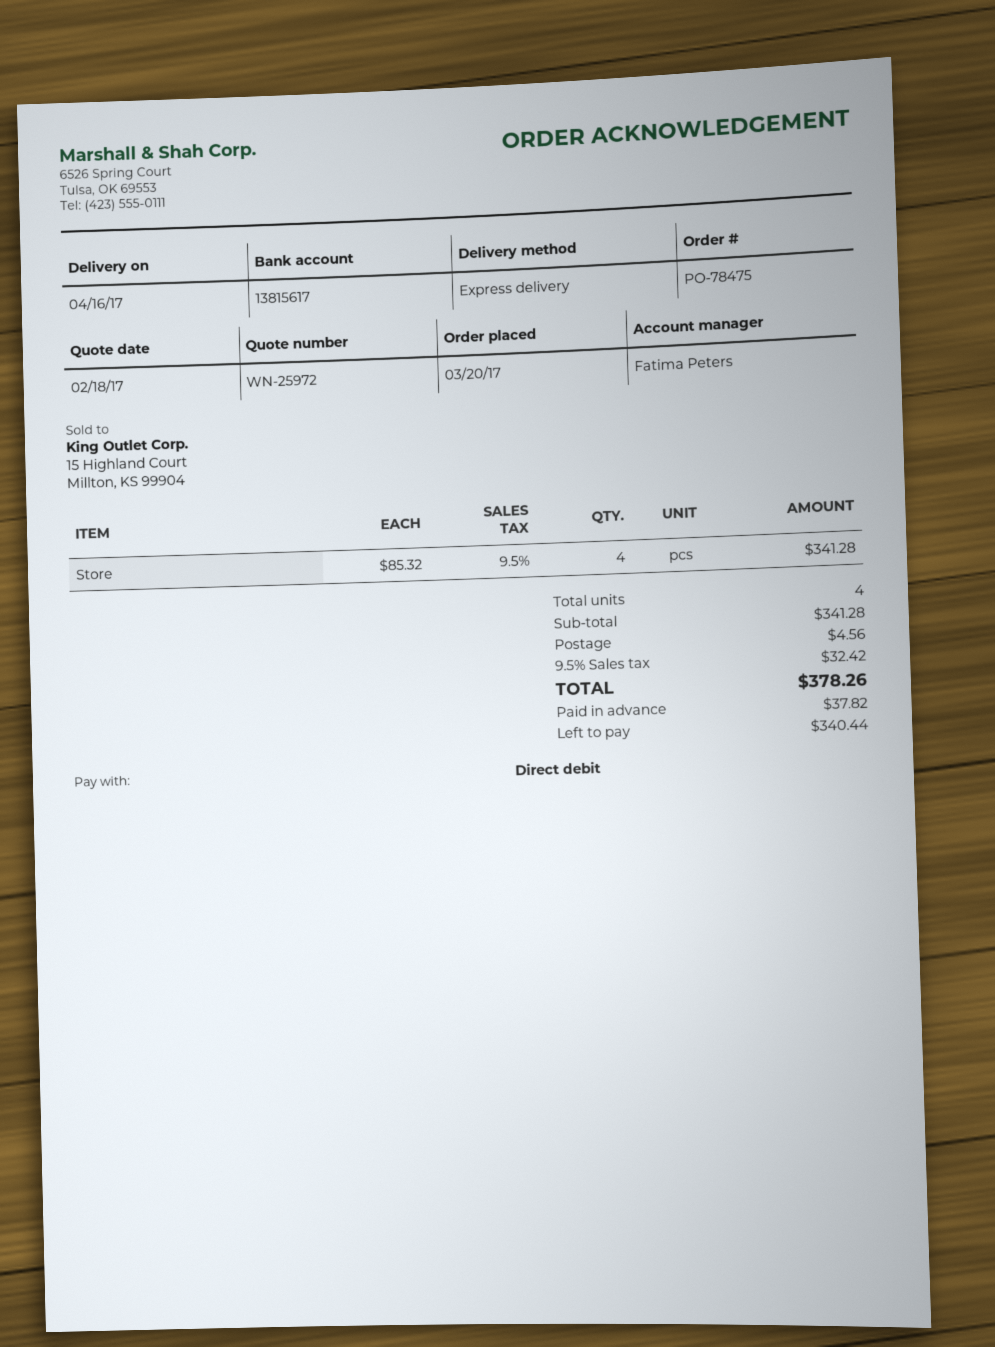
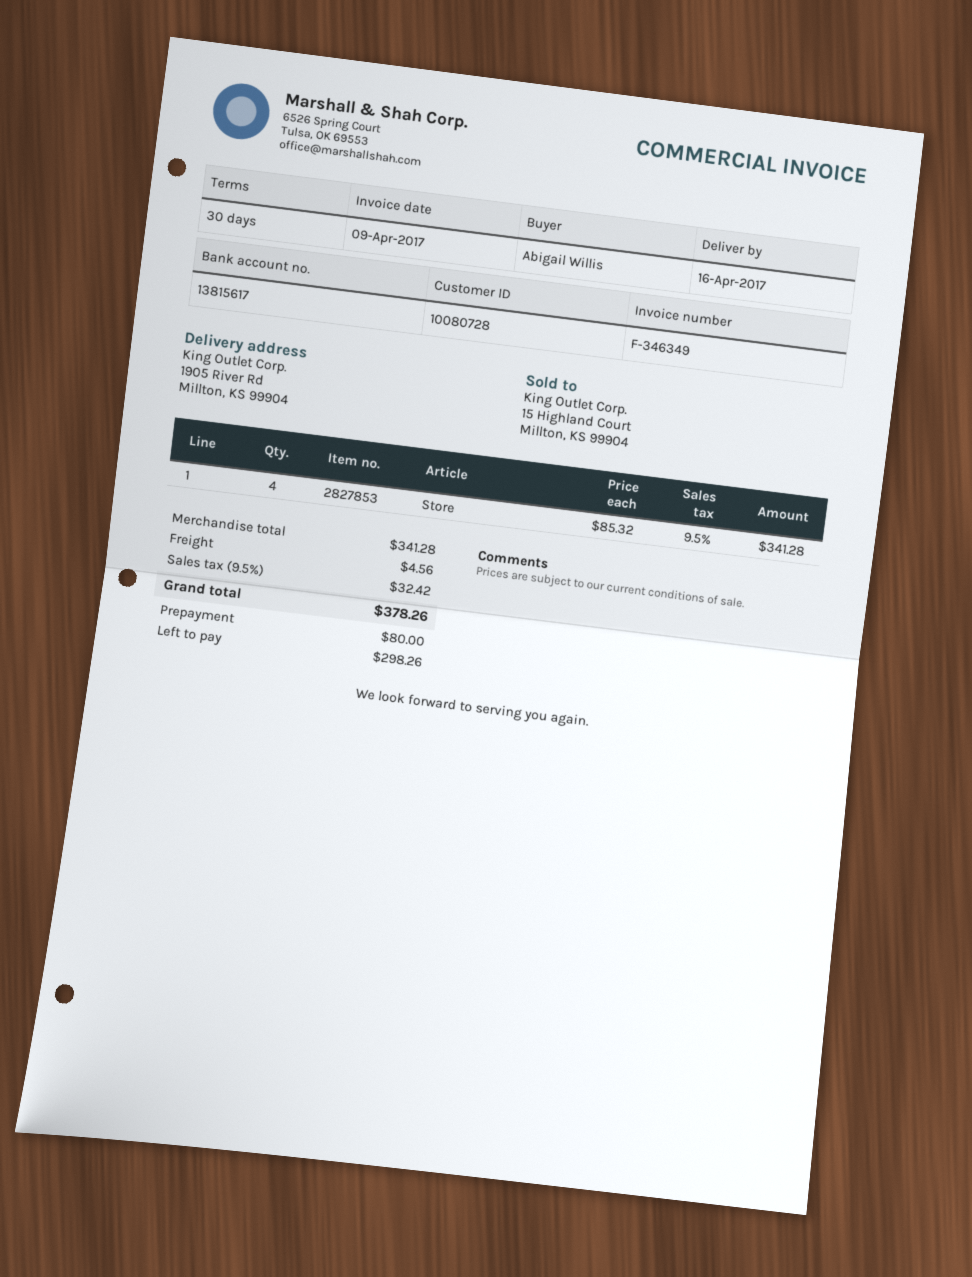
deposit: 37.82 -> 80.00
balance: 340.44 -> 298.26

